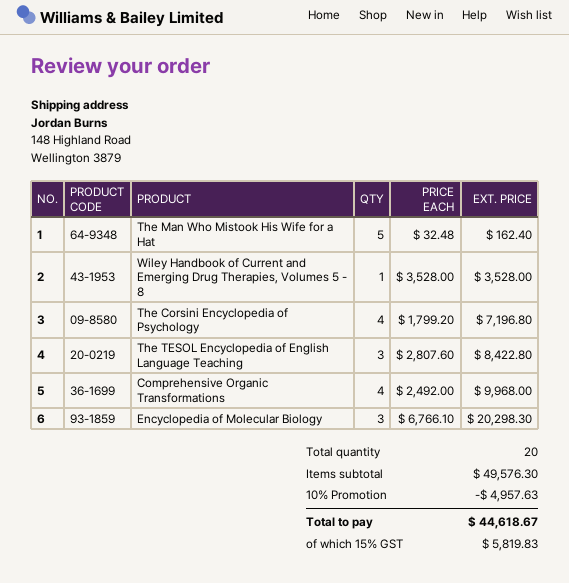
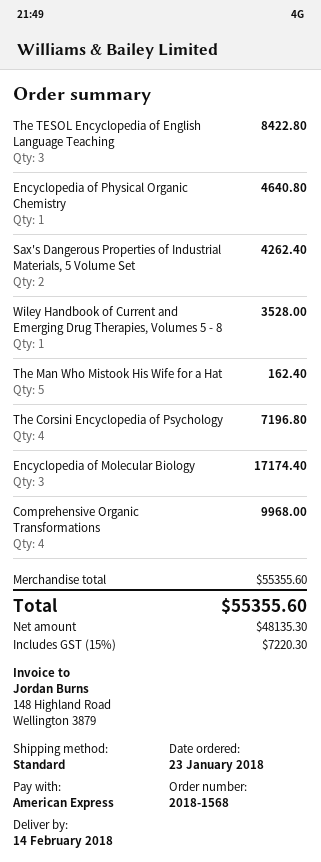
Encyclopedia of Molecular Biology: 3 for 20298.30 -> 3 for 17174.40
Encyclopedia of Physical Organic Chemistry: none -> 1 for 4640.80
Sax's Dangerous Properties of Industrial Materials, 5 Volume Set: none -> 2 for 4262.40
subtotal: 49576.30 -> 55355.60
discount: 10% = 4957.63 -> none
tax: 15% = 5819.83 -> 15% = 7220.30
total: 44618.67 -> 55355.60

